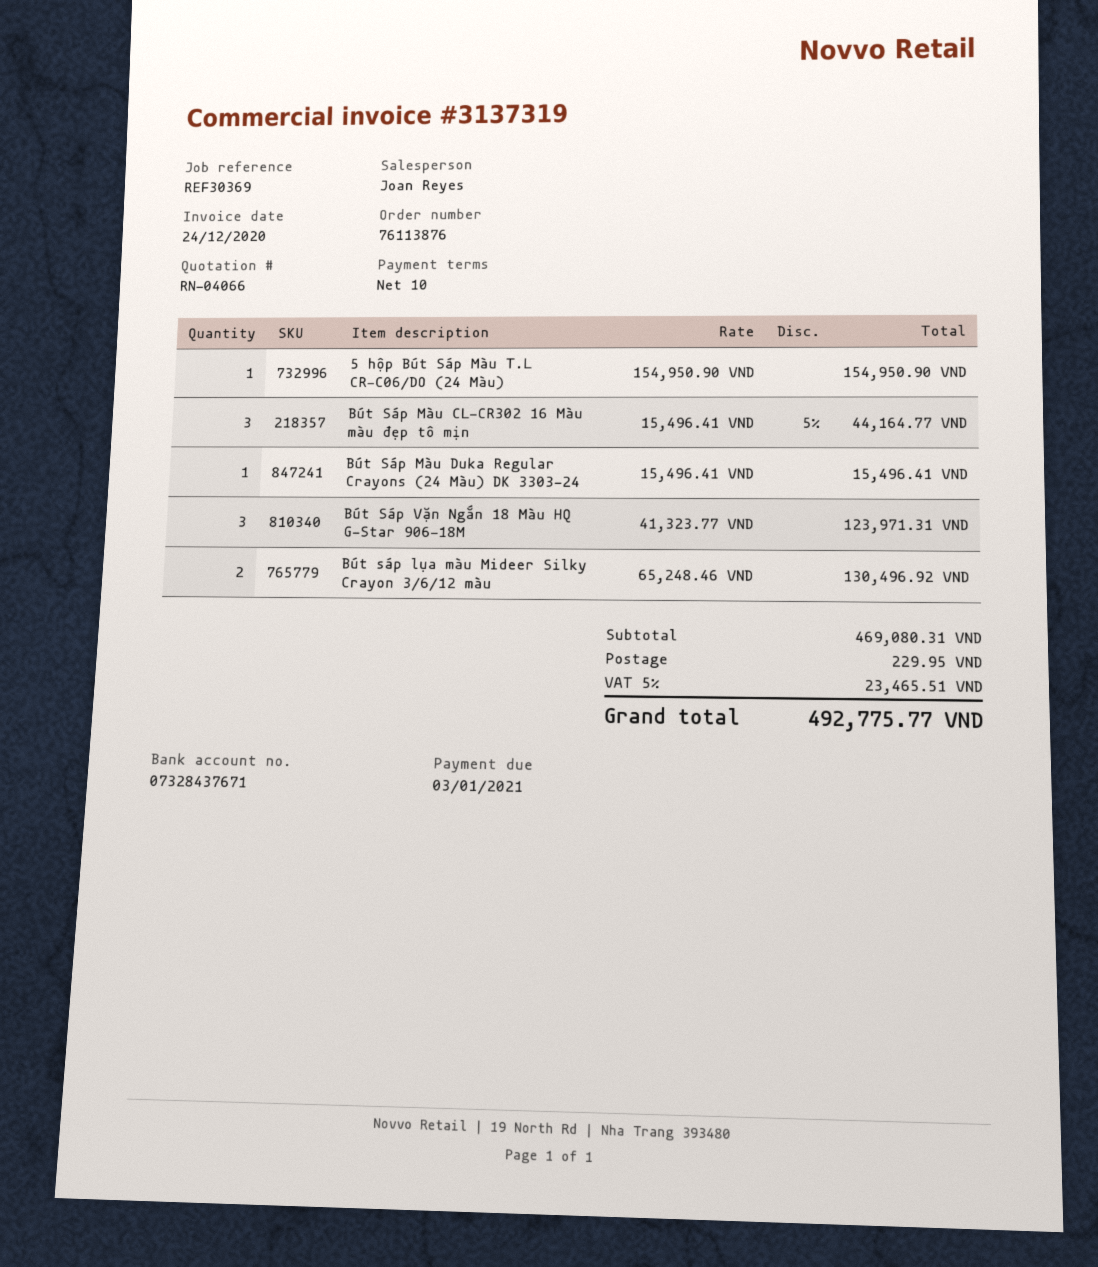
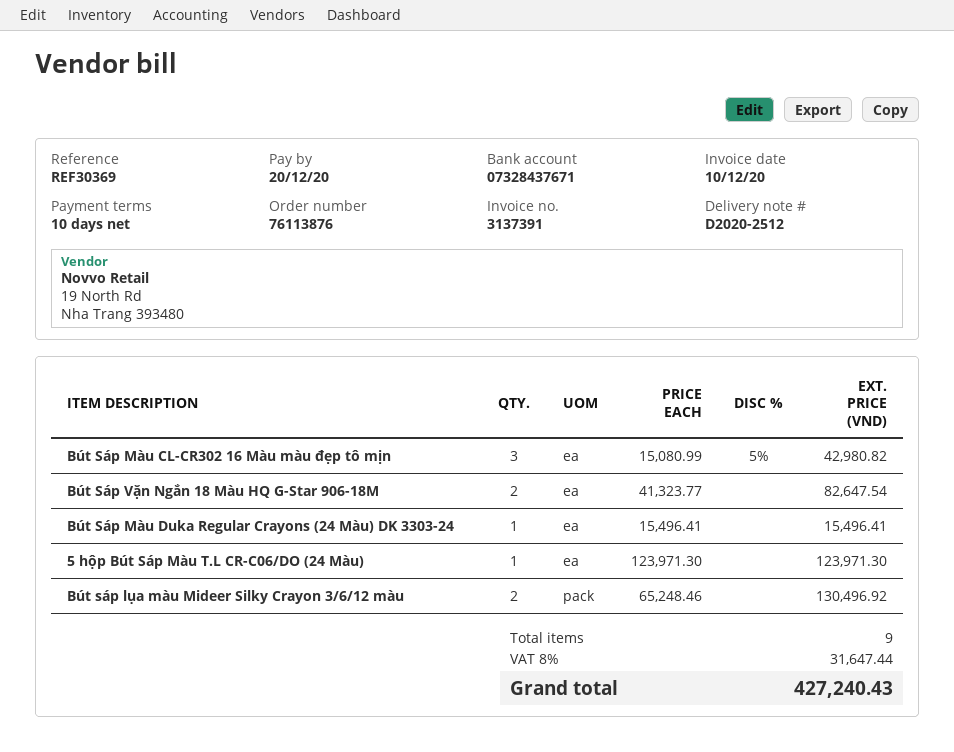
invoice number: 3137319 -> 3137391
invoice date: 2020-12-24 -> 2020-12-10
due date: 2021-01-03 -> 2020-12-20
5 hộp Bút Sáp Màu T.L CR-C06/DO (24 Màu): 1 x 154950.90 = 154950.90 -> 1 x 123971.30 = 123971.30
Bút Sáp Màu CL-CR302 16 Màu màu đẹp tô mịn: 3 x 15496.41 - 5% = 44164.77 -> 3 x 15080.99 - 5% = 42980.82
Bút Sáp Vặn Ngắn 18 Màu HQ G-Star 906-18M: 3 x 41323.77 = 123971.31 -> 2 x 41323.77 = 82647.54
shipping: 229.95 -> none
tax: 5% = 23465.51 -> 8% = 31647.44
total: 492775.77 -> 427240.43

